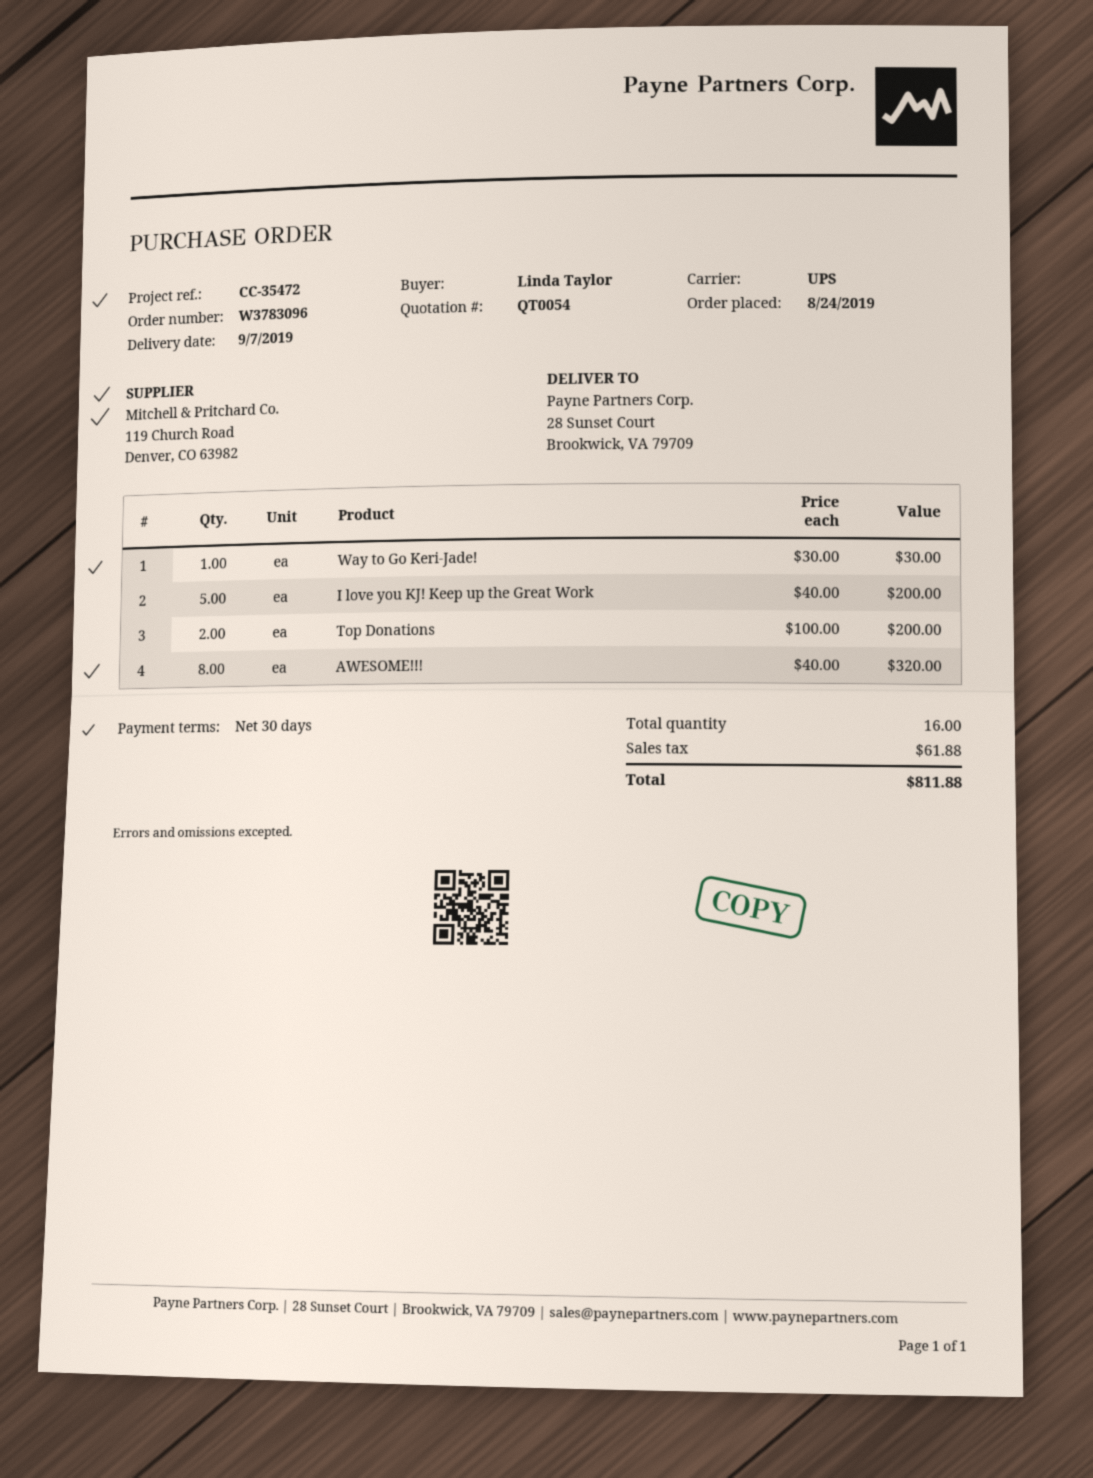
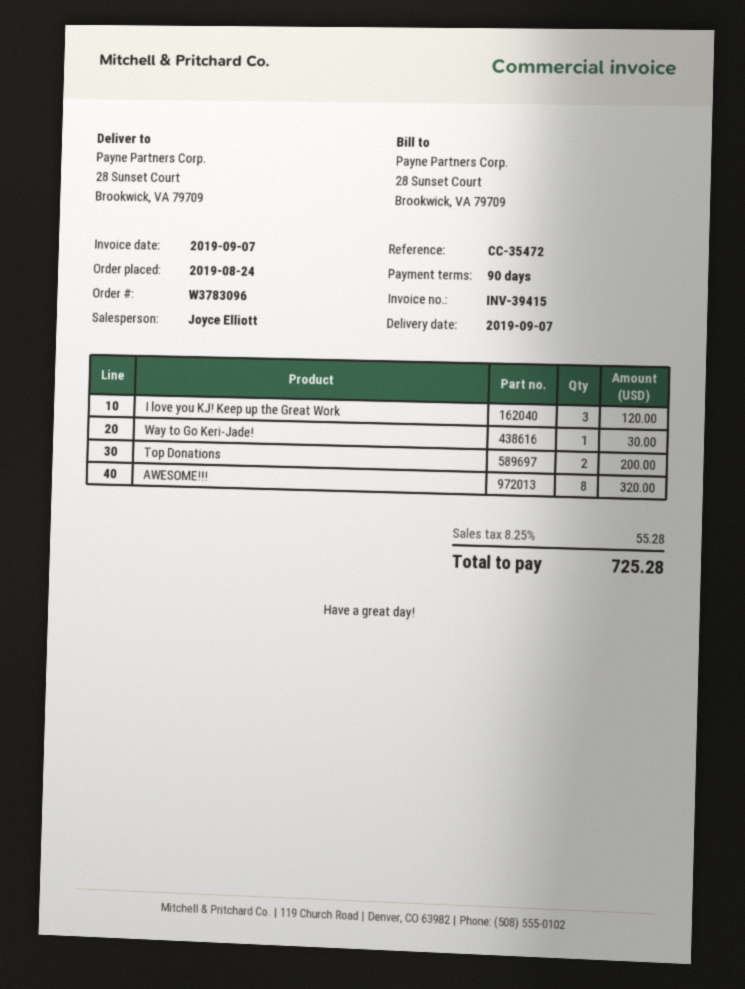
payment terms: 30 days -> 90 days
I love you KJ! Keep up the Great Work: 5 for 200.00 -> 3 for 120.00
tax: 61.88 -> 55.28
total: 811.88 -> 725.28

